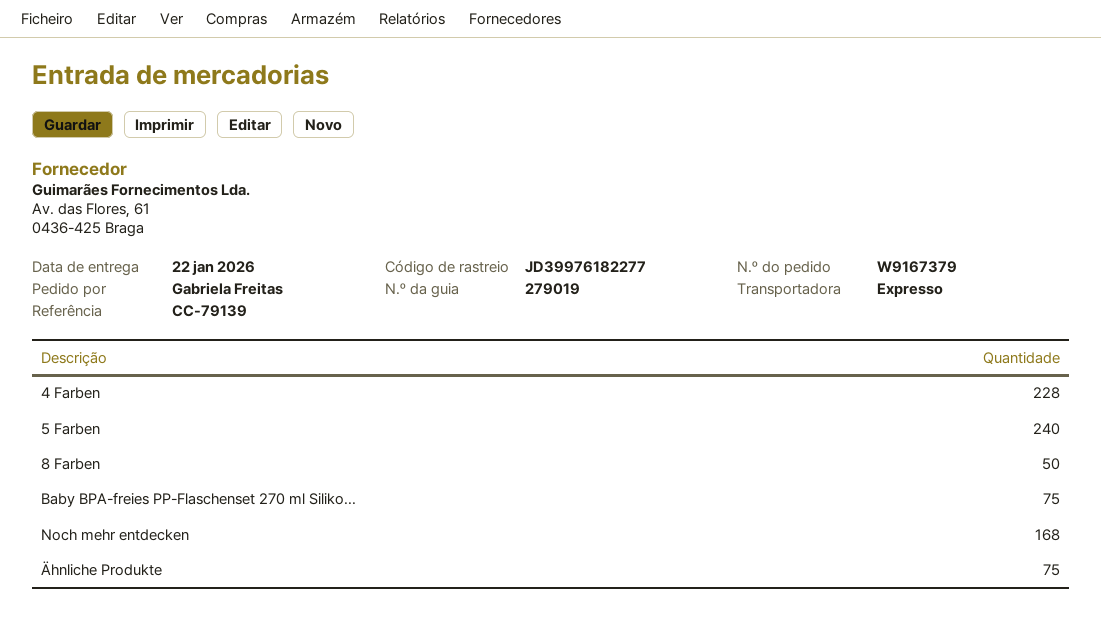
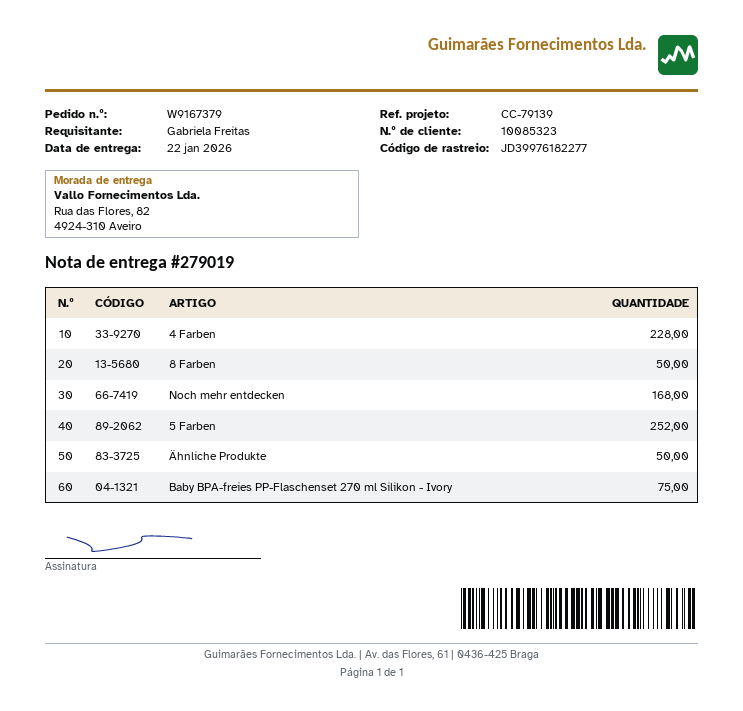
5 Farben: 240 -> 252
Ähnliche Produkte: 75 -> 50

